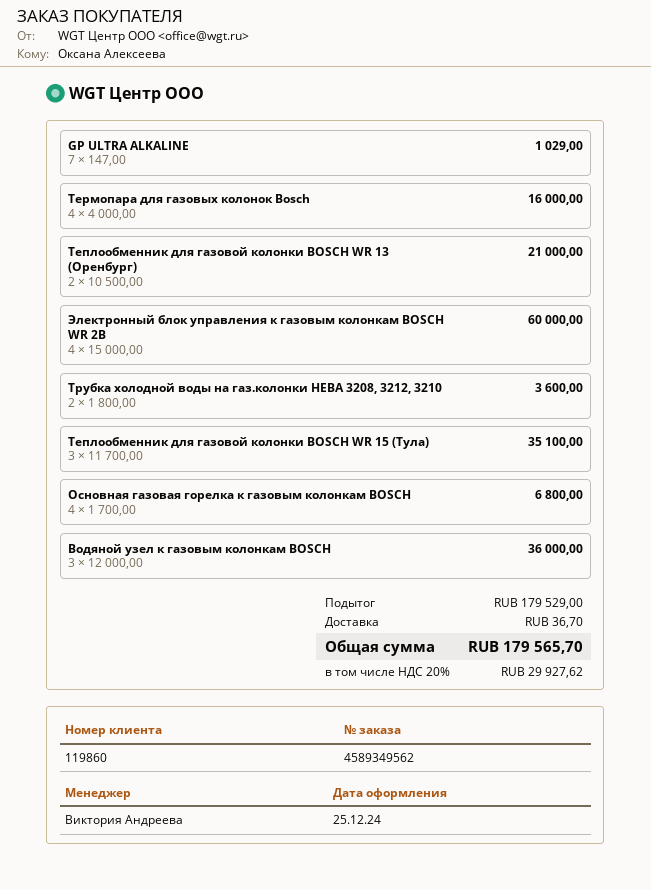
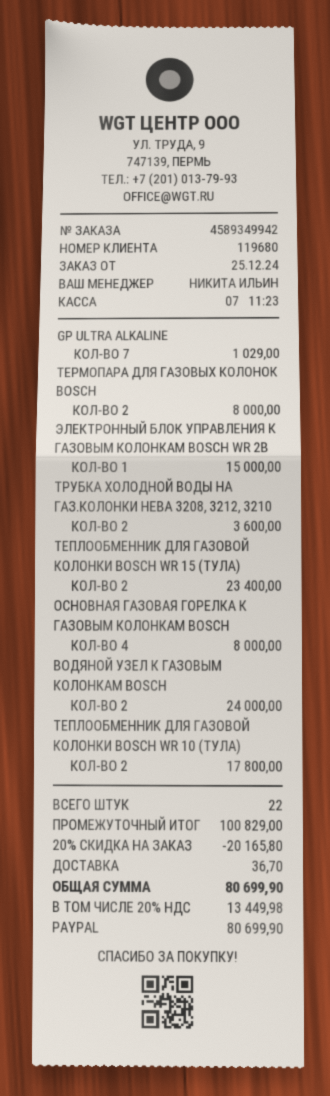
order number: 4589349562 -> 4589349942
customer number: 119860 -> 119680
sales rep: Виктория Андреева -> НИКИТА ИЛЬИН
Термопара для газовых колонок Bosch: 4 for 16000.00 -> 2 for 8000.00
Теплообменник для газовой колонки BOSCH WR 13 (Оренбург): 2 for 21000.00 -> none
Электронный блок управления к газовым колонкам BOSCH WR 2B: 4 for 60000.00 -> 1 for 15000.00
Теплообменник для газовой колонки BOSCH WR 15 (Тула): 3 for 35100.00 -> 2 for 23400.00
Основная газовая горелка к газовым колонкам BOSCH: 4 for 6800.00 -> 4 for 8000.00
Водяной узел к газовым колонкам BOSCH: 3 for 36000.00 -> 2 for 24000.00
ТЕПЛООБМЕННИК ДЛЯ ГАЗОВОЙ КОЛОНКИ BOSCH WR 10 (ТУЛА): none -> 2 for 17800.00
subtotal: 179529.00 -> 100829.00
discount: none -> 20% = 20165.80
tax: 20% = 29927.62 -> 20% = 13449.98
total: 179565.70 -> 80699.90

